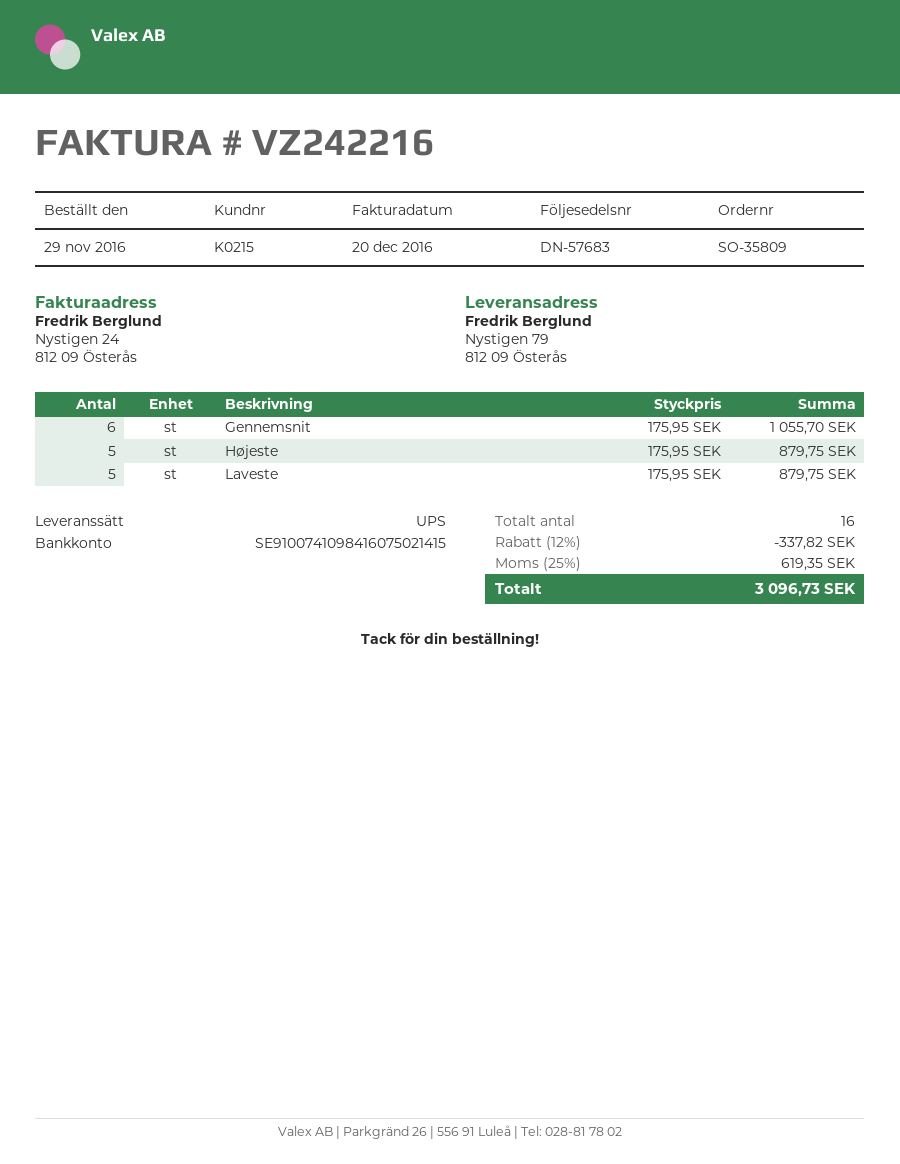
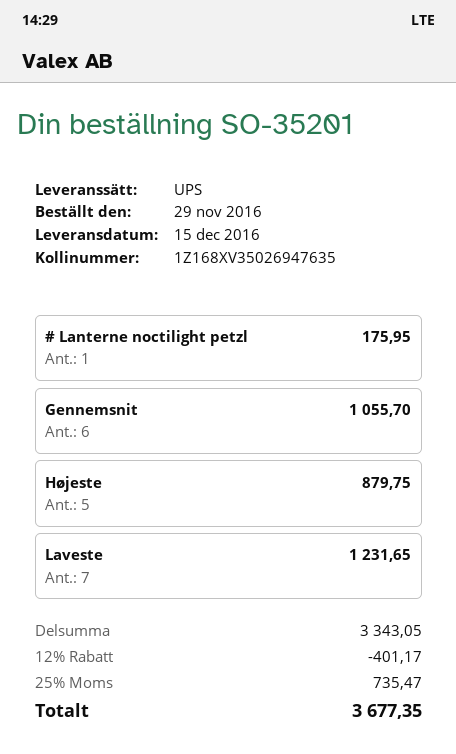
order number: SO-35809 -> SO-35201
Laveste: 5 for 879.75 -> 7 for 1231.65
# Lanterne noctilight petzl: none -> 1 for 175.95
discount: 12% = 337.82 -> 12% = 401.17
tax: 25% = 619.35 -> 25% = 735.47
total: 3096.73 -> 3677.35

